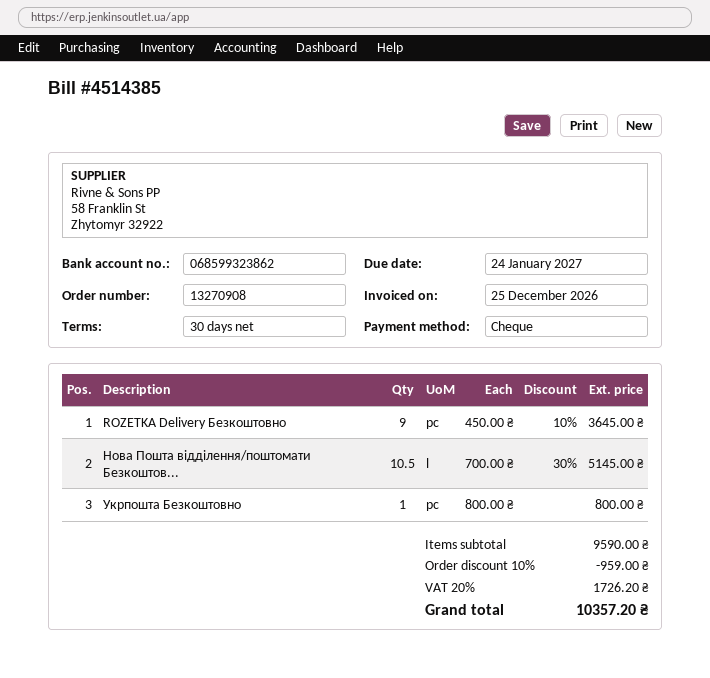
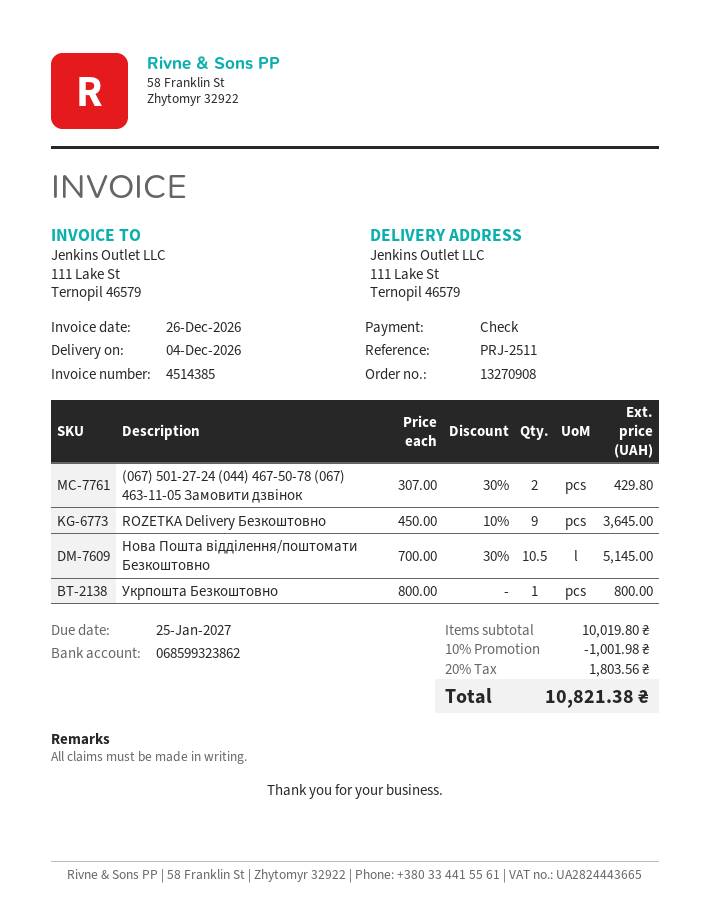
invoice date: 2026-12-25 -> 2026-12-26
due date: 2027-01-24 -> 2027-01-25
(067) 501-27-24 (044) 467-50-78 (067) 463-11-05 Замовити дзвінок: none -> 2 x 307.00 - 30% = 429.80
subtotal: 9590.00 -> 10019.80
discount: 10% = 959.00 -> 10% = 1001.98
tax: 20% = 1726.20 -> 20% = 1803.56
total: 10357.20 -> 10821.38

